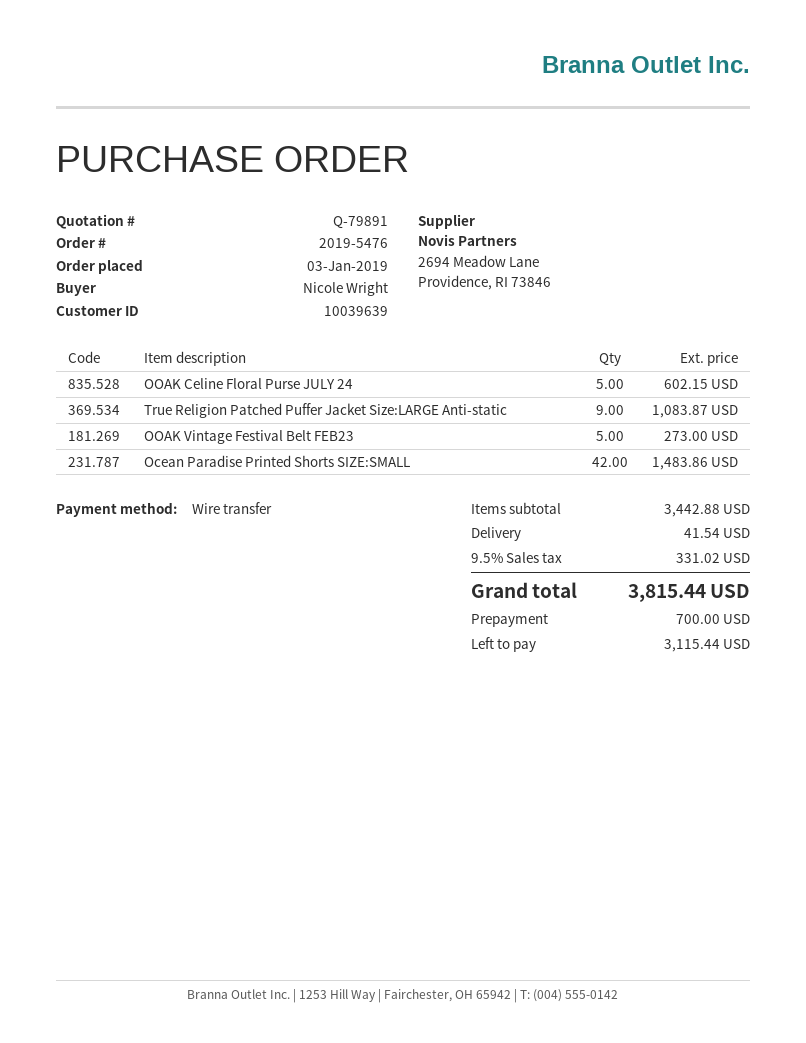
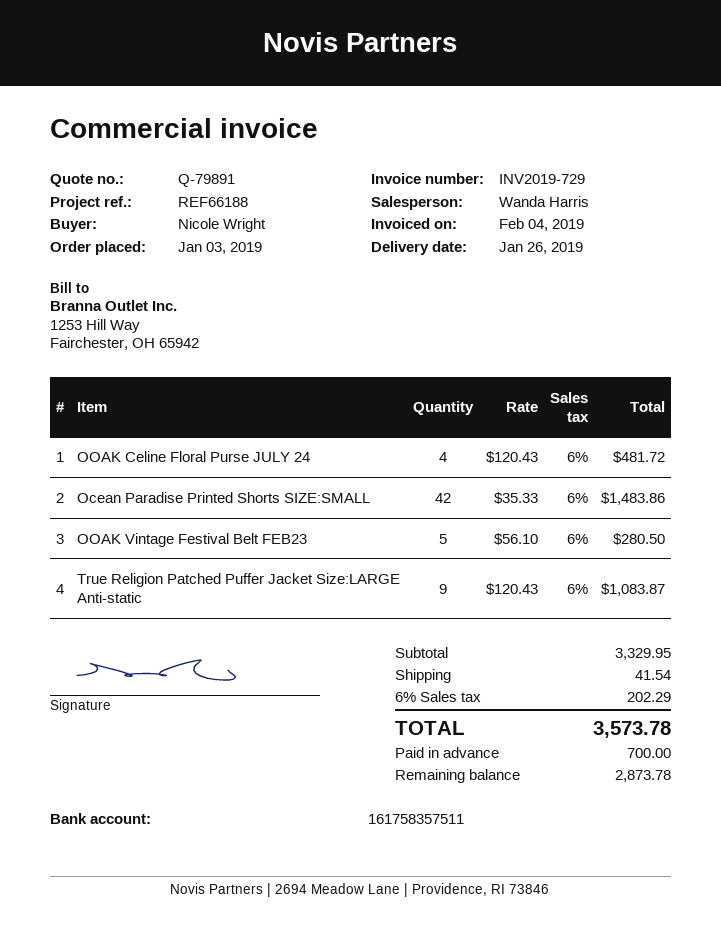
OOAK Celine Floral Purse JULY 24: 5 for 602.15 -> 4 for 481.72
OOAK Vintage Festival Belt FEB23: 5 for 273.00 -> 5 for 280.50
subtotal: 3442.88 -> 3329.95
tax: 9.5% = 331.02 -> 6% = 202.29
total: 3815.44 -> 3573.78
balance: 3115.44 -> 2873.78

